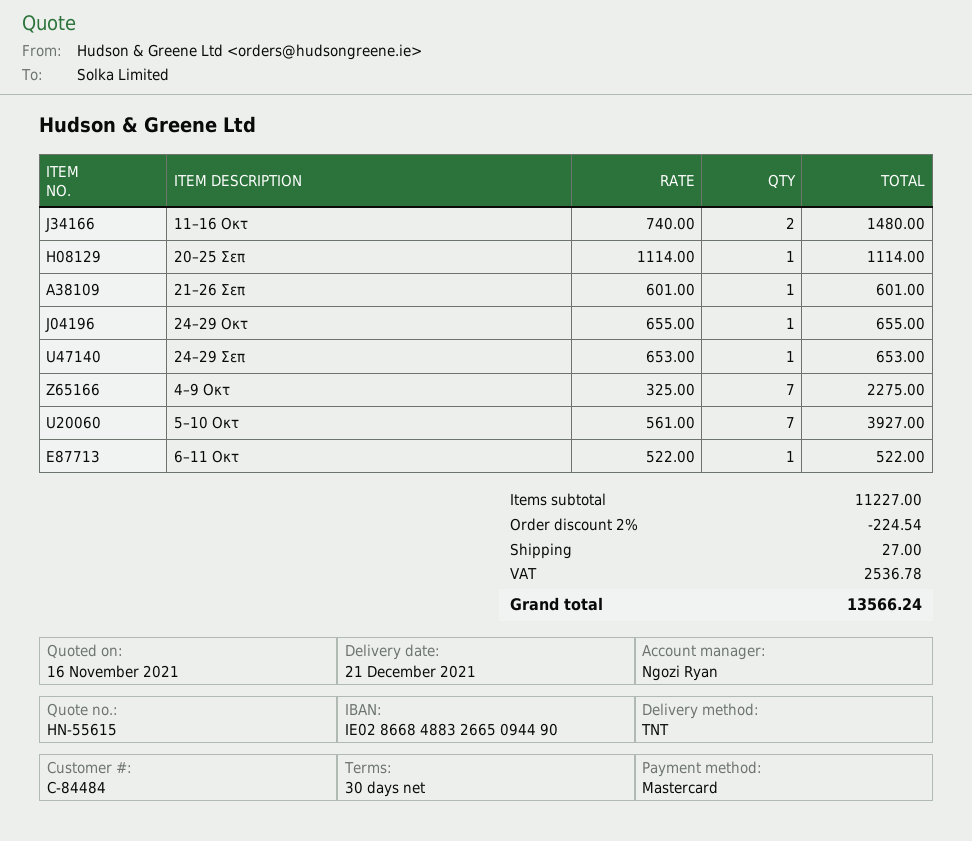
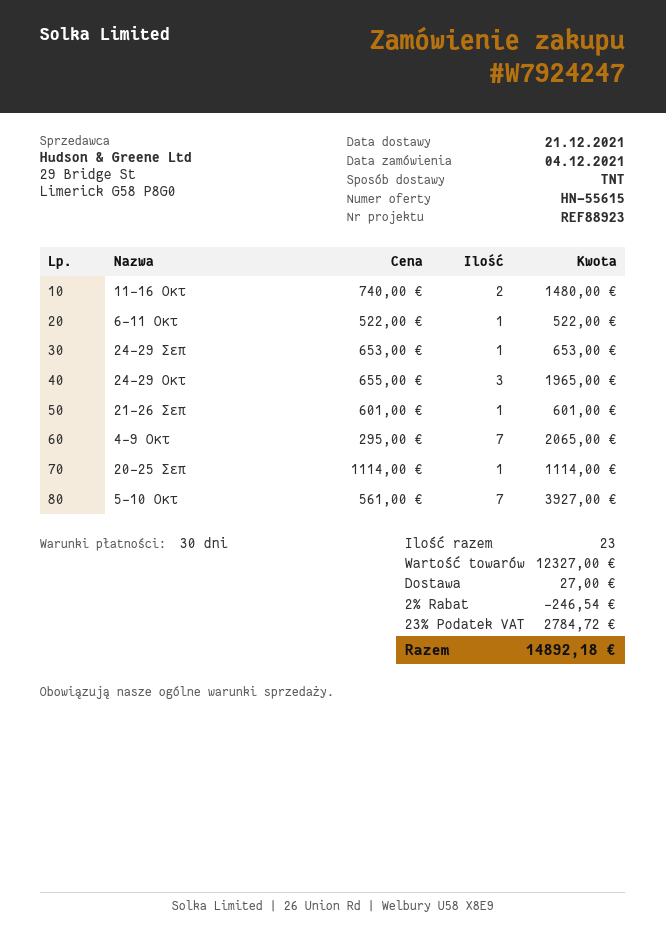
24–29 Οκτ: 1 x 655.00 = 655.00 -> 3 x 655.00 = 1965.00
4–9 Οκτ: 7 x 325.00 = 2275.00 -> 7 x 295.00 = 2065.00
subtotal: 11227.00 -> 12327.00
discount: 2% = 224.54 -> 2% = 246.54
tax: 2536.78 -> 2784.72
total: 13566.24 -> 14892.18

